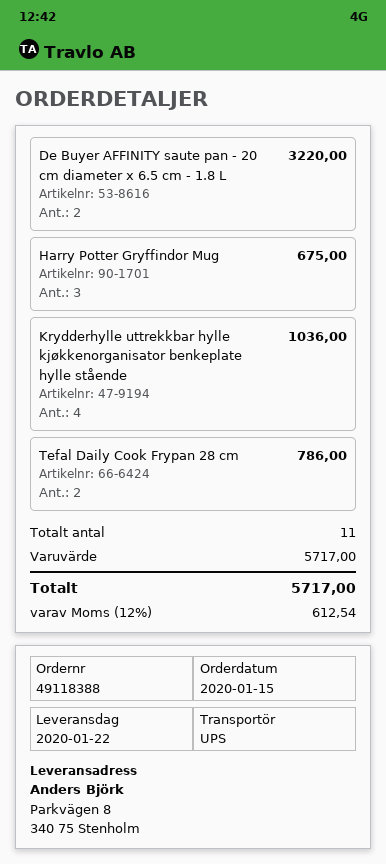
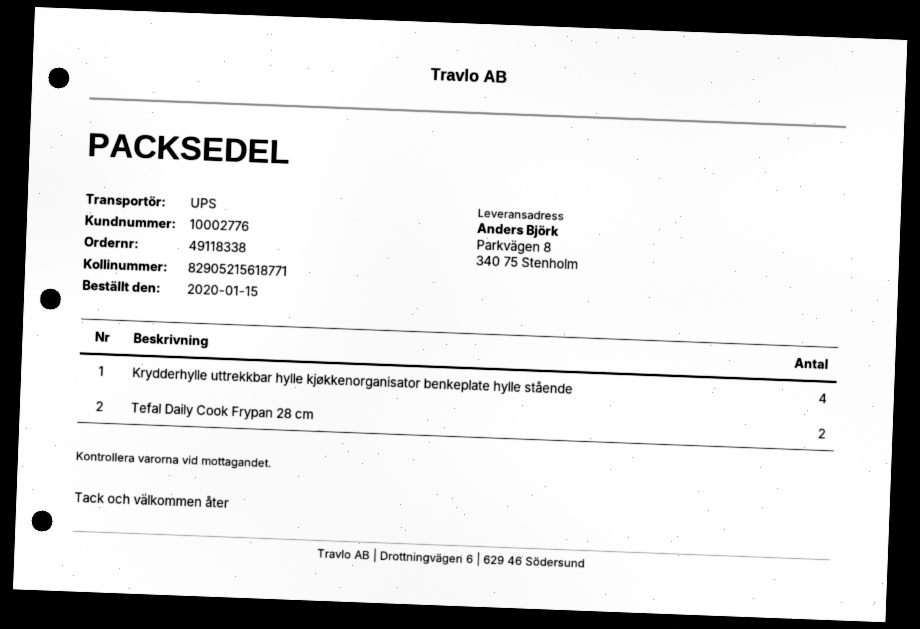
order number: 49118388 -> 49118338
De Buyer AFFINITY saute pan - 20 cm diameter x 6.5 cm - 1.8 L: 2 -> none
Harry Potter Gryffindor Mug: 3 -> none

